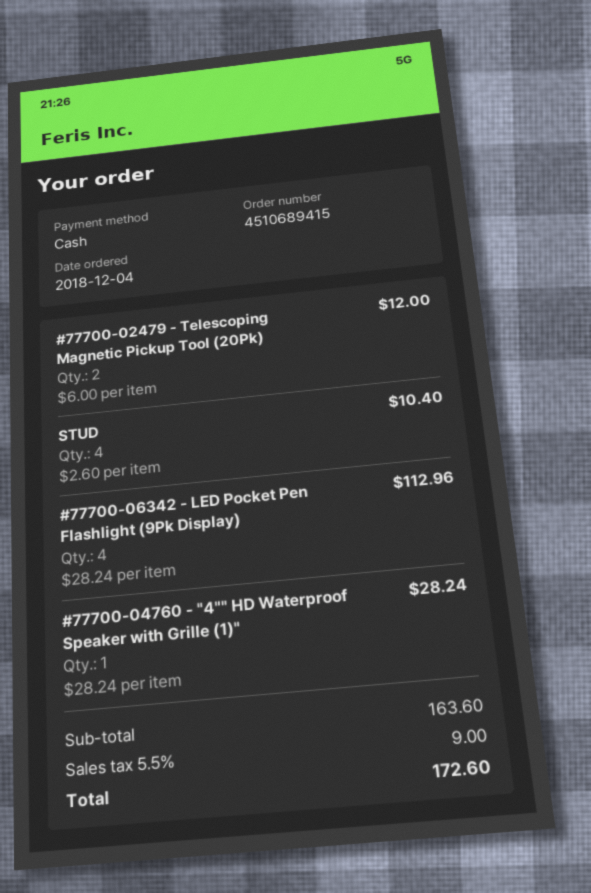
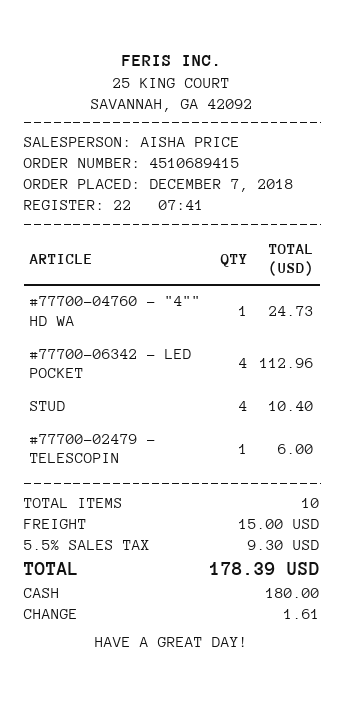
order date: 2018-12-04 -> 2018-12-07
#77700-02479 - Telescoping Magnetic Pickup Tool (20Pk): 2 for 12.00 -> 1 for 6.00
#77700-04760 - "4"" HD Waterproof Speaker with Grille (1)": 1 for 28.24 -> 1 for 24.73
shipping: none -> 15.00
tax: 5.5% = 9.00 -> 5.5% = 9.30
total: 172.60 -> 178.39

